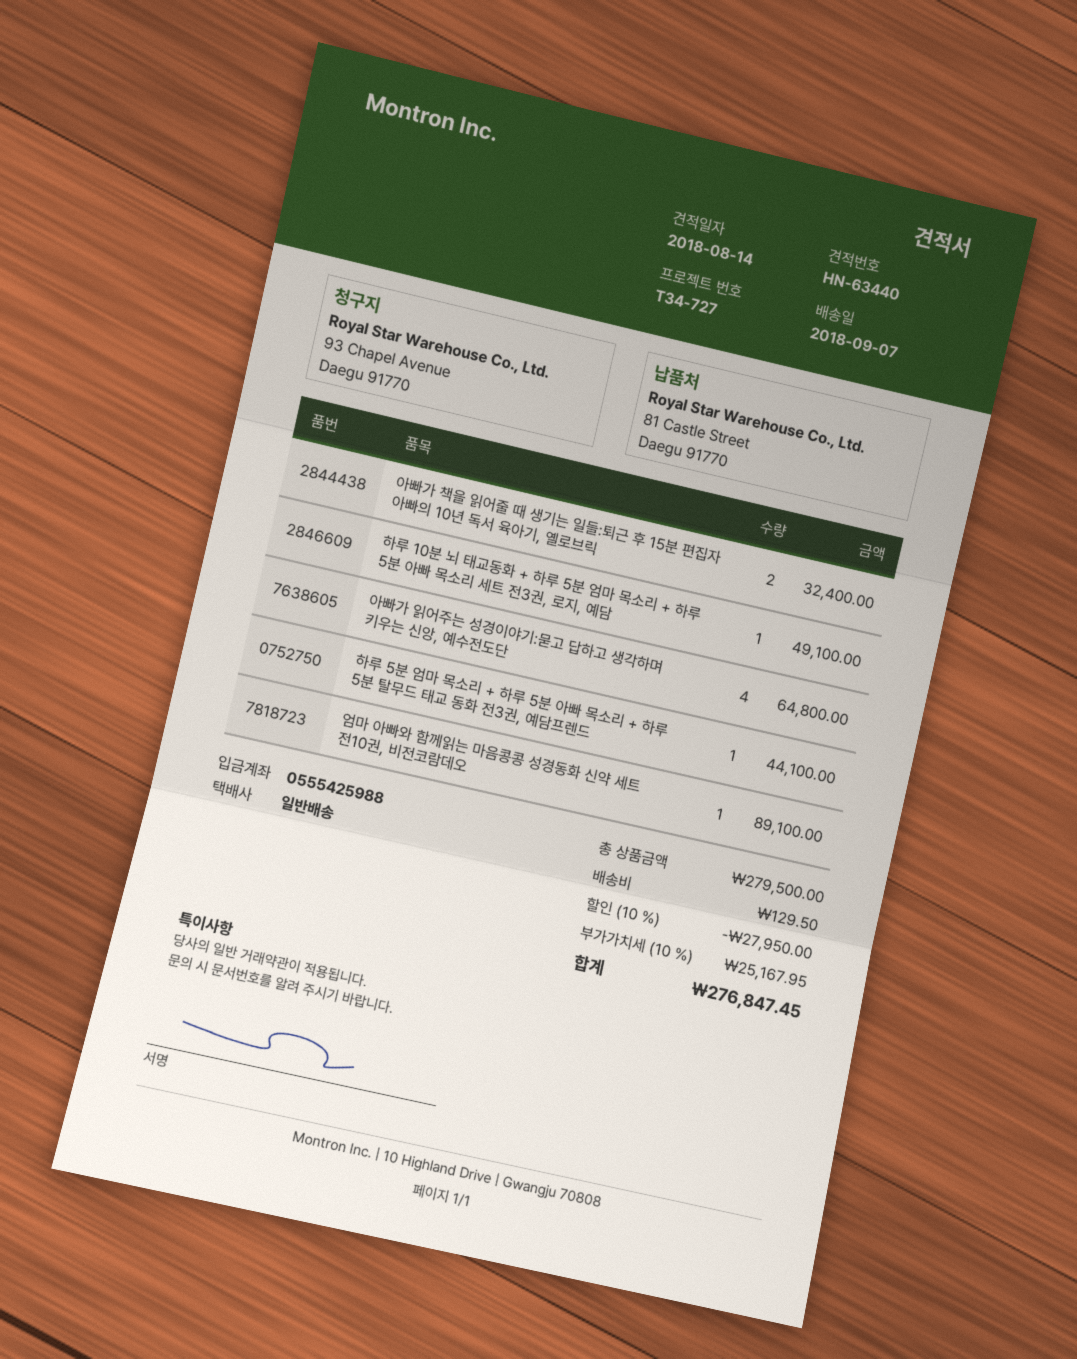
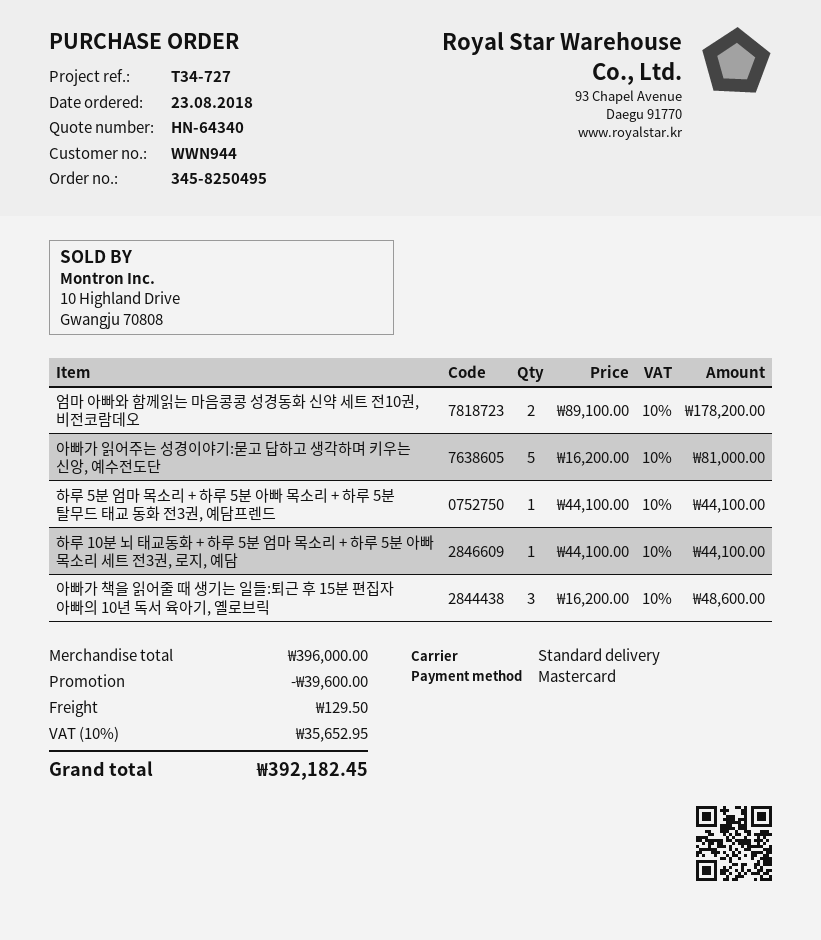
quote number: HN-63440 -> HN-64340
아빠가 책을 읽어줄 때 생기는 일들:퇴근 후 15분 편집자 아빠의 10년 독서 육아기, 옐로브릭: 2 for 32400.00 -> 3 for 48600.00
하루 10분 뇌 태교동화 + 하루 5분 엄마 목소리 + 하루 5분 아빠 목소리 세트 전3권, 로지, 예담: 1 for 49100.00 -> 1 for 44100.00
아빠가 읽어주는 성경이야기:묻고 답하고 생각하며 키우는 신앙, 예수전도단: 4 for 64800.00 -> 5 for 81000.00
엄마 아빠와 함께읽는 마음콩콩 성경동화 신약 세트 전10권, 비전코람데오: 1 for 89100.00 -> 2 for 178200.00
subtotal: 279500.00 -> 396000.00
discount: 27950.00 -> 39600.00
tax: 10% = 25167.95 -> 10% = 35652.95
total: 276847.45 -> 392182.45

